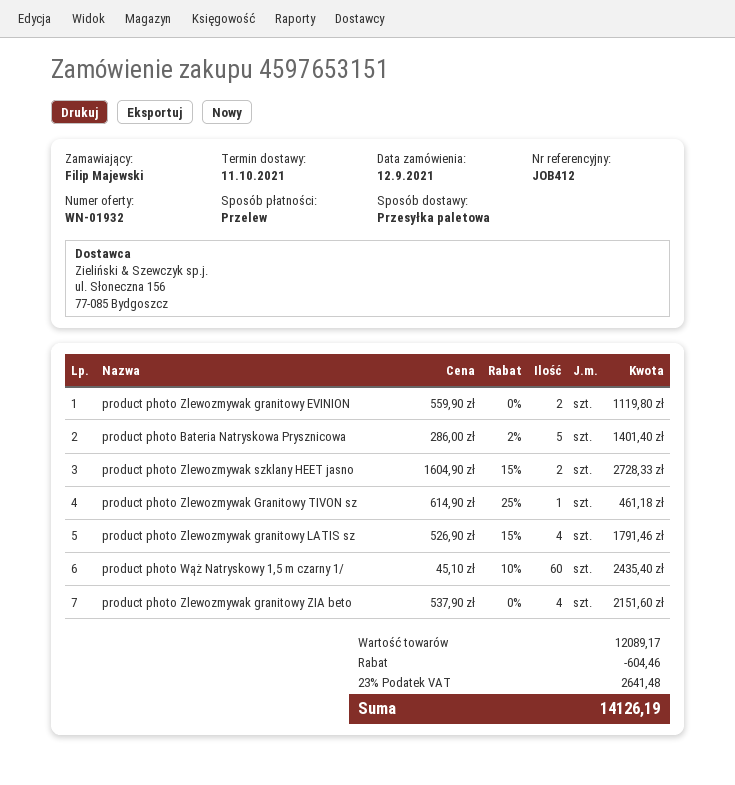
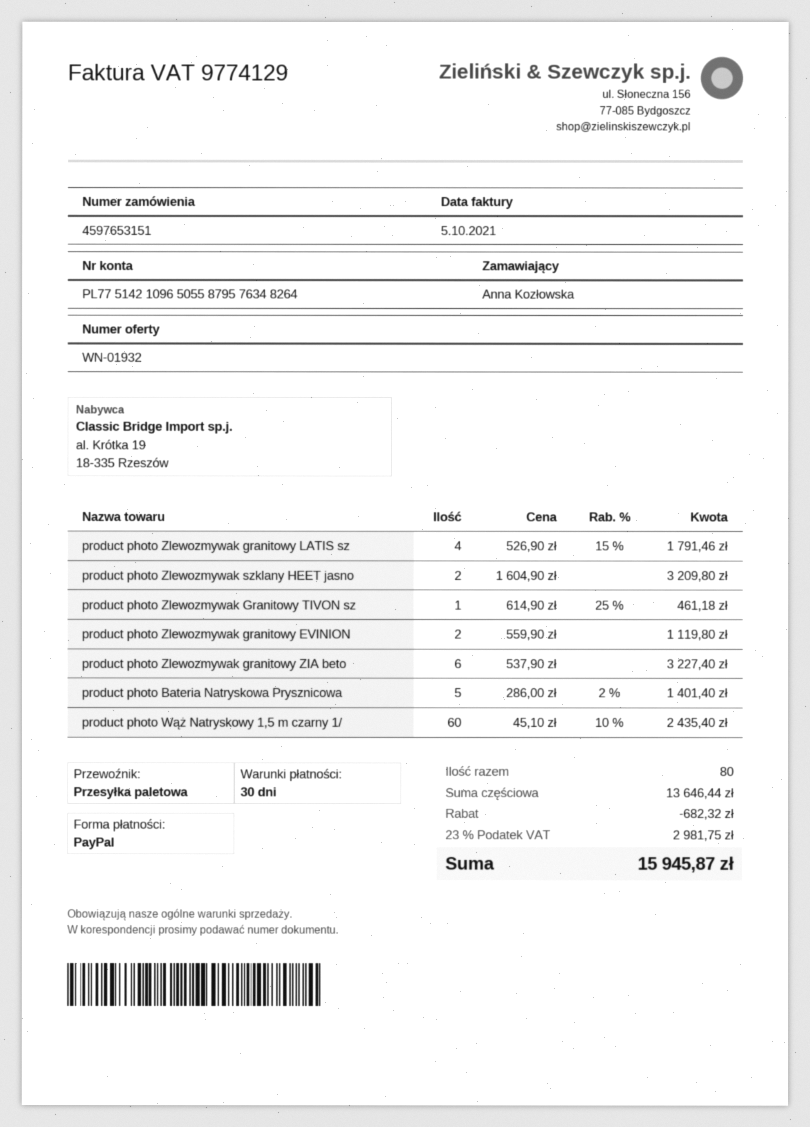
ordered by: Filip Majewski -> Anna Kozłowska
payment method: bank transfer -> PayPal
product photo Zlewozmywak szklany HEET jasno: 2 x 1604.90 - 15% = 2728.33 -> 2 x 1604.90 = 3209.80
product photo Zlewozmywak granitowy ZIA beto: 4 x 537.90 = 2151.60 -> 6 x 537.90 = 3227.40
subtotal: 12089.17 -> 13646.44
discount: 604.46 -> 682.32
tax: 23% = 2641.48 -> 23% = 2981.75
total: 14126.19 -> 15945.87

